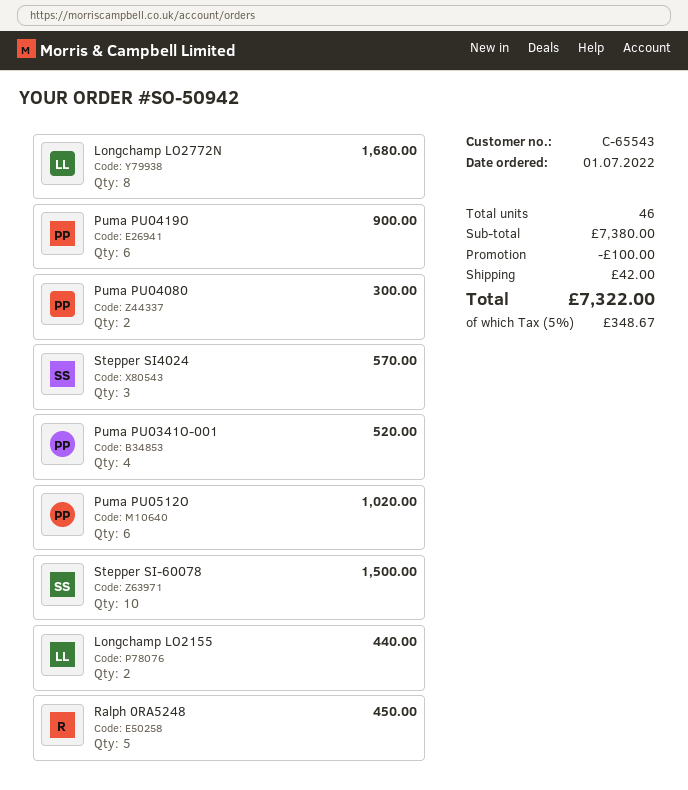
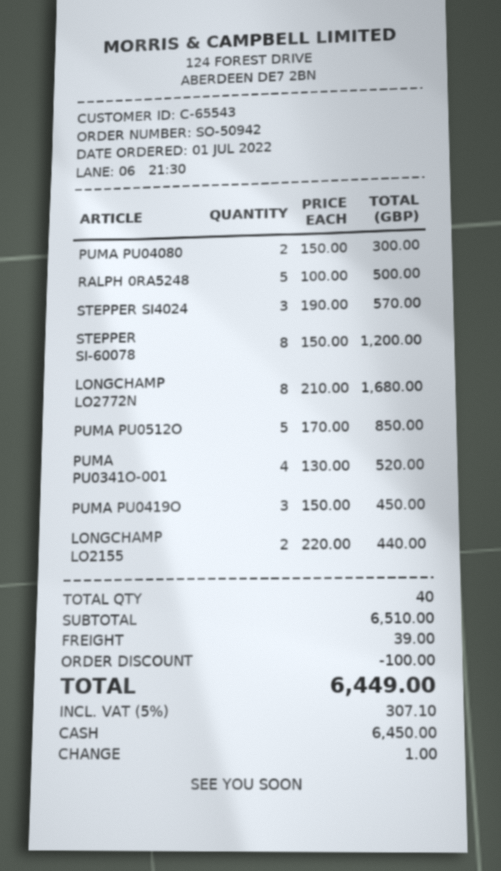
Puma PU0419O: 6 for 900.00 -> 3 for 450.00
Puma PU0512O: 6 for 1020.00 -> 5 for 850.00
Stepper SI-60078: 10 for 1500.00 -> 8 for 1200.00
Ralph 0RA5248: 5 for 450.00 -> 5 for 500.00
total quantity: 46 -> 40
subtotal: 7380.00 -> 6510.00
shipping: 42.00 -> 39.00
tax: 5% = 348.67 -> 5% = 307.10
total: 7322.00 -> 6449.00

